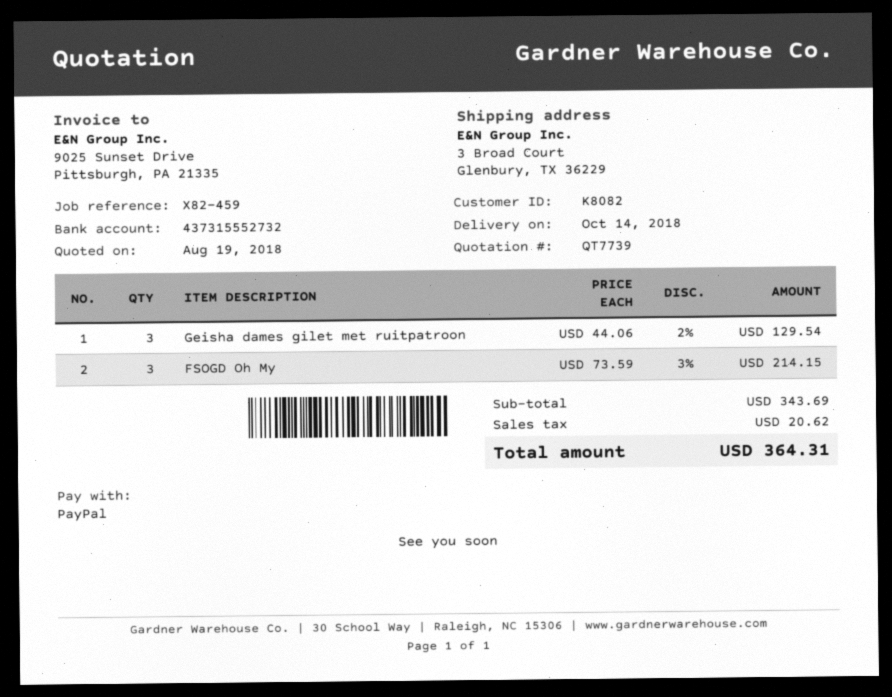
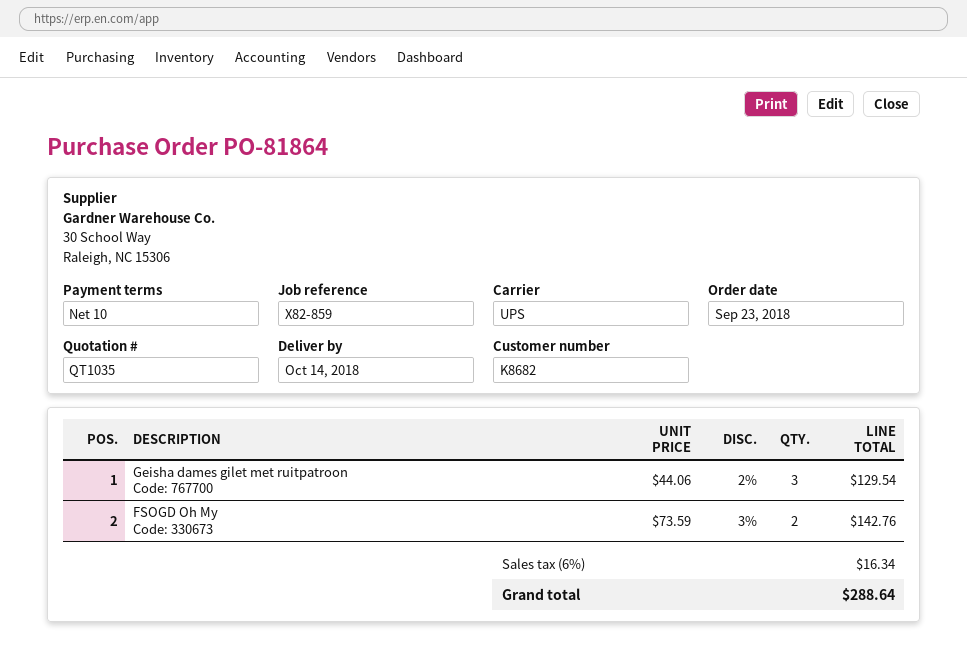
quote number: QT7739 -> QT1035
customer number: K8082 -> K8682
reference: X82-459 -> X82-859
FSOGD Oh My: 3 x 73.59 - 3% = 214.15 -> 2 x 73.59 - 3% = 142.76
tax: 20.62 -> 16.34
total: 364.31 -> 288.64

